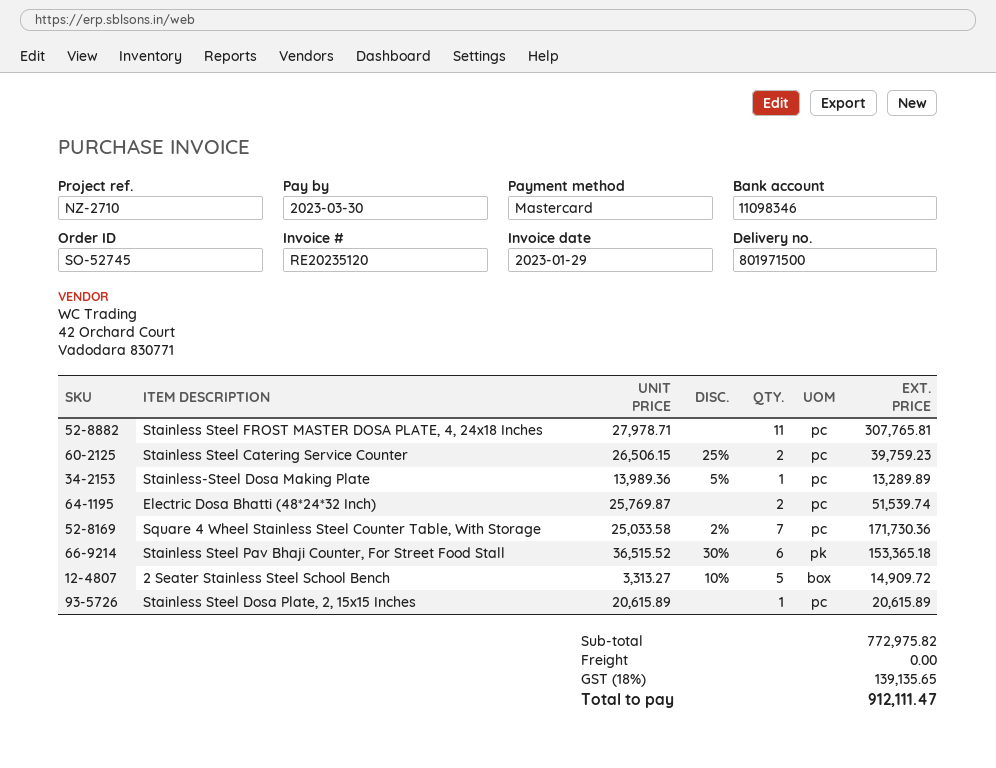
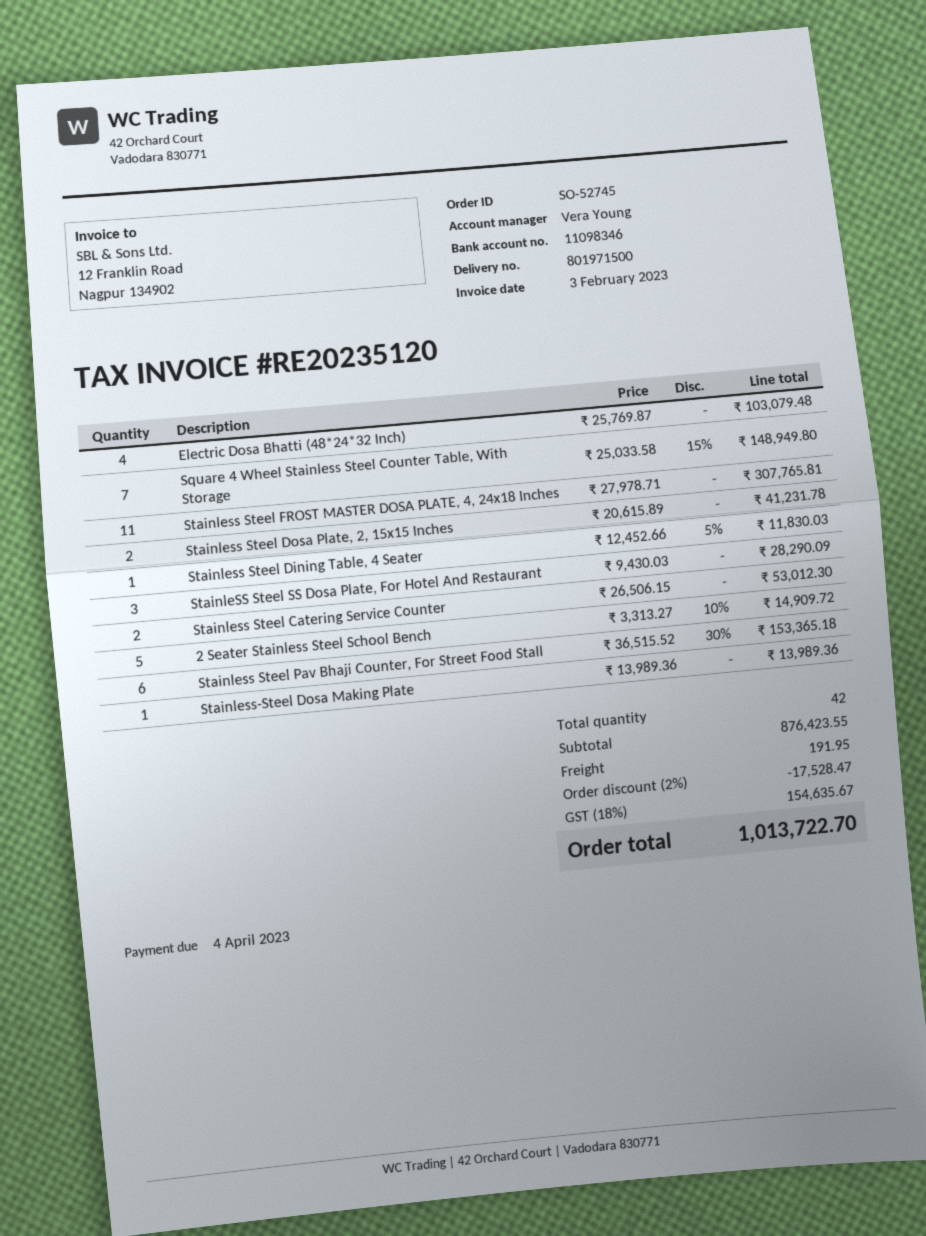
invoice date: 2023-01-29 -> 2023-02-03
due date: 2023-03-30 -> 2023-04-04
Stainless Steel Catering Service Counter: 2 x 26506.15 - 25% = 39759.23 -> 2 x 26506.15 = 53012.30
Stainless-Steel Dosa Making Plate: 1 x 13989.36 - 5% = 13289.89 -> 1 x 13989.36 = 13989.36
Electric Dosa Bhatti (48*24*32 Inch): 2 x 25769.87 = 51539.74 -> 4 x 25769.87 = 103079.48
Square 4 Wheel Stainless Steel Counter Table, With Storage: 7 x 25033.58 - 2% = 171730.36 -> 7 x 25033.58 - 15% = 148949.80
Stainless Steel Dosa Plate, 2, 15x15 Inches: 1 x 20615.89 = 20615.89 -> 2 x 20615.89 = 41231.78
Stainless Steel Dining Table, 4 Seater: none -> 1 x 12452.66 - 5% = 11830.03
StainleSS Steel SS Dosa Plate, For Hotel And Restaurant: none -> 3 x 9430.03 = 28290.09
subtotal: 772975.82 -> 876423.55
discount: none -> 2% = 17528.47
shipping: 0.00 -> 191.95
tax: 18% = 139135.65 -> 18% = 154635.67
total: 912111.47 -> 1013722.70

